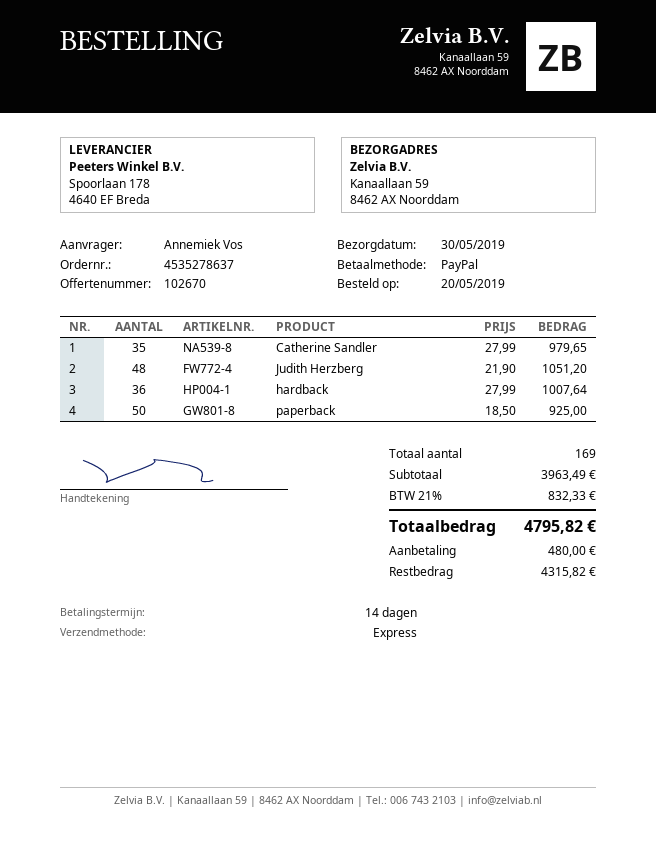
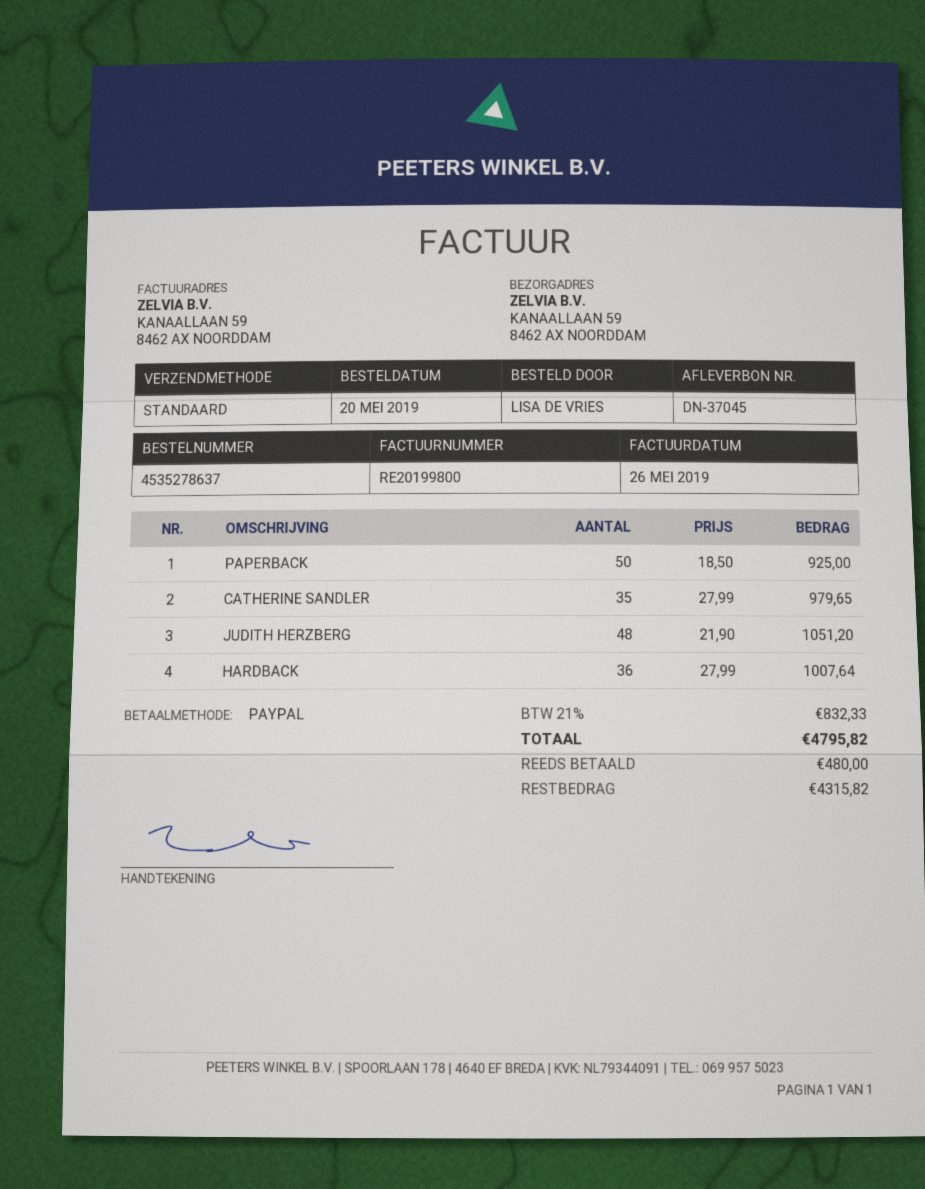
ordered by: Annemiek Vos -> LISA DE VRIES
shipping method: express -> standard

